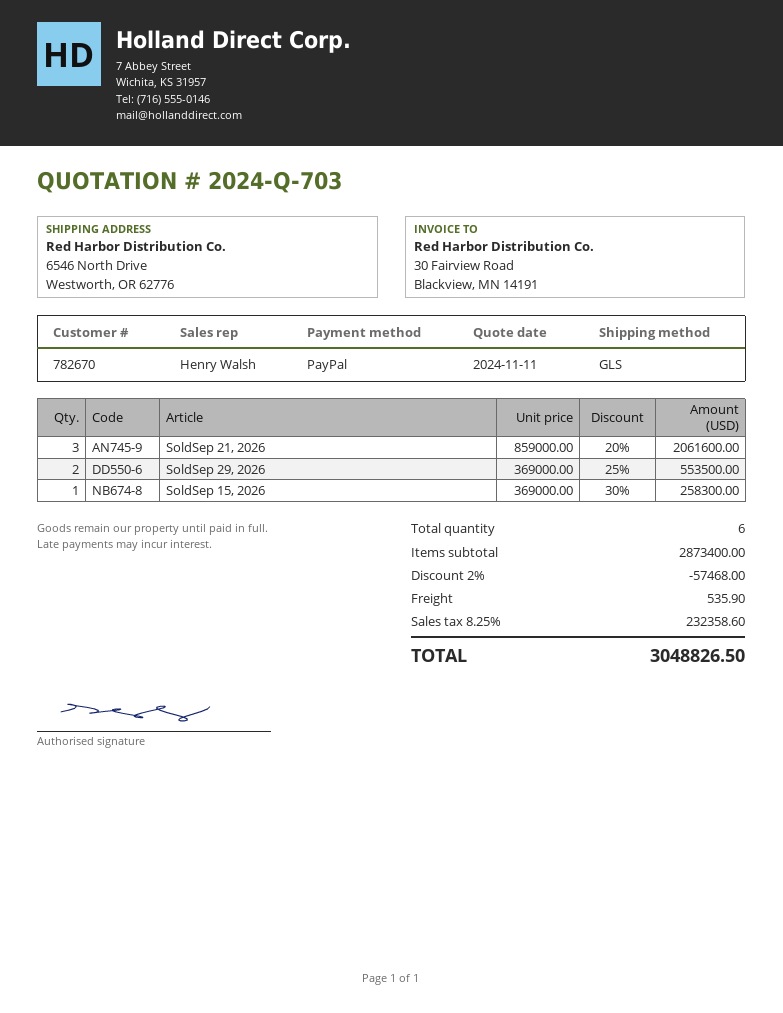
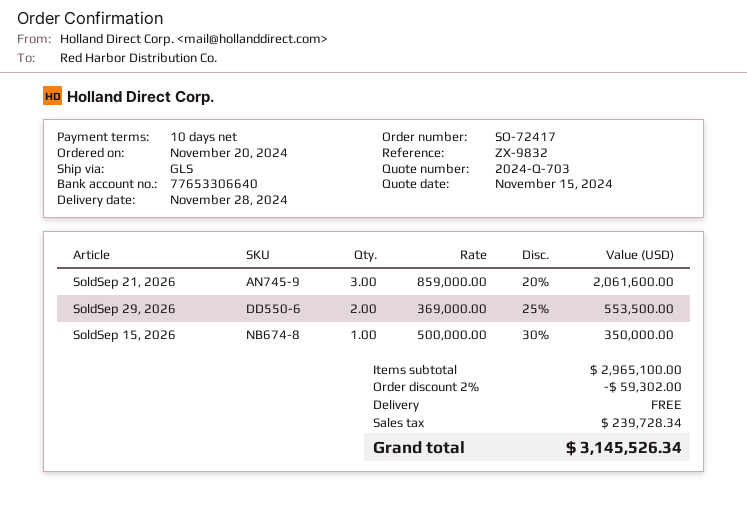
quote date: 2024-11-11 -> 2024-11-15
SoldSep 15, 2026: 1 x 369000.00 - 30% = 258300.00 -> 1 x 500000.00 - 30% = 350000.00
subtotal: 2873400.00 -> 2965100.00
discount: 2% = 57468.00 -> 2% = 59302.00
shipping: 535.90 -> 0.00
tax: 232358.60 -> 239728.34
total: 3048826.50 -> 3145526.34

